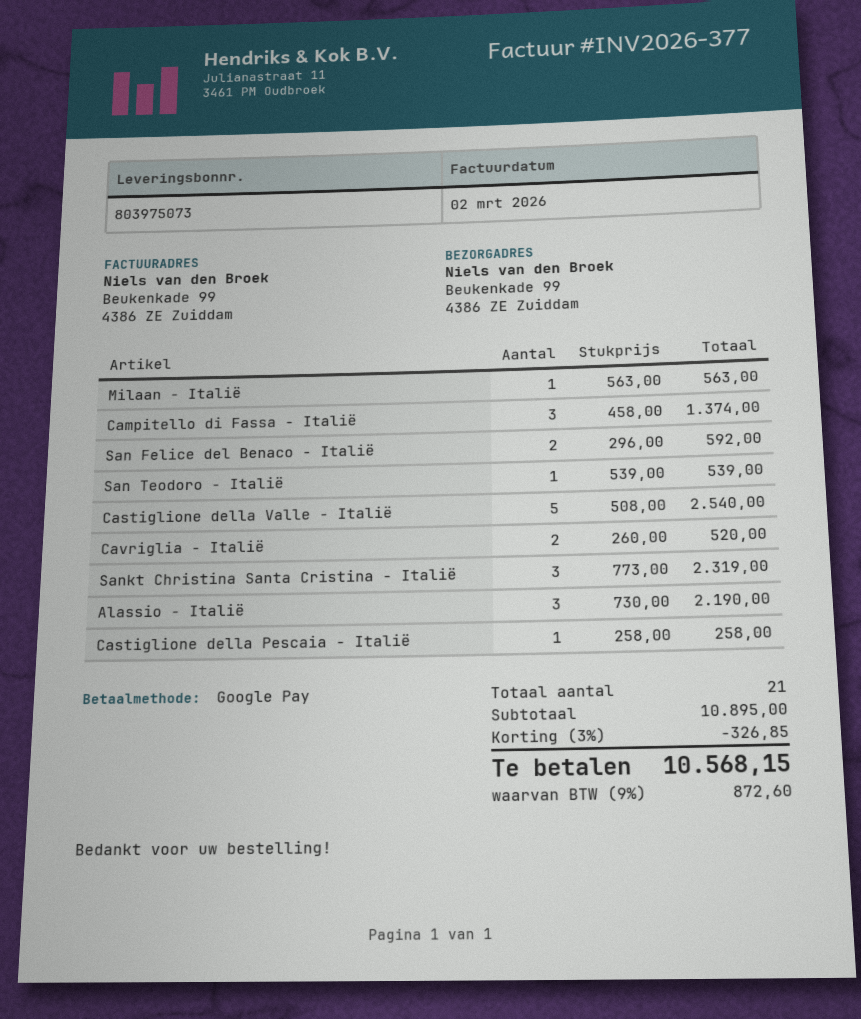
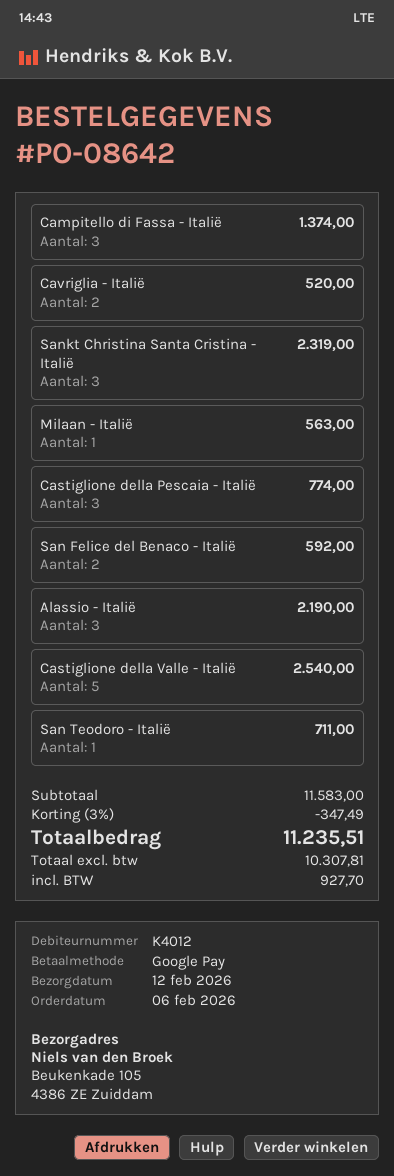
ship to: Beukenkade 99, 4386 ZE Zuiddam -> Beukenkade 105, 4386 ZE Zuiddam
San Teodoro - Italië: 1 for 539.00 -> 1 for 711.00
Castiglione della Pescaia - Italië: 1 for 258.00 -> 3 for 774.00
subtotal: 10895.00 -> 11583.00
discount: 3% = 326.85 -> 3% = 347.49
tax: 872.60 -> 927.70
total: 10568.15 -> 11235.51

